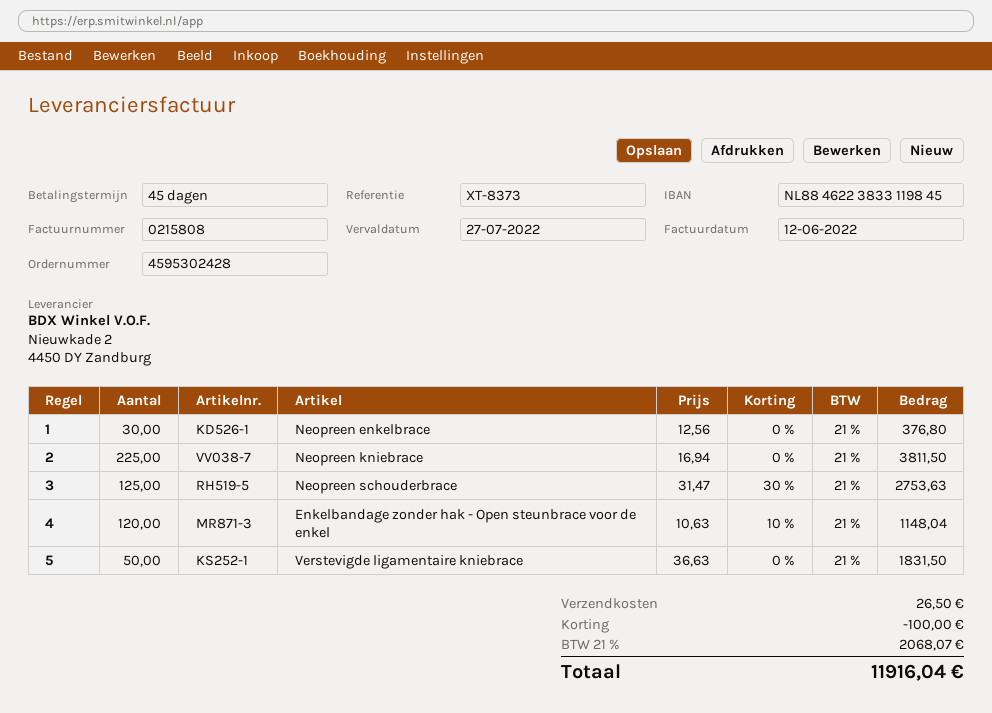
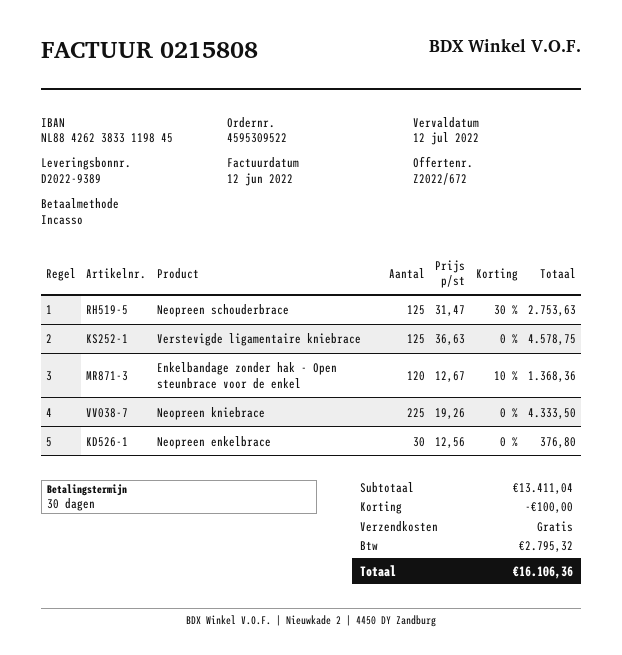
order number: 4595302428 -> 4595309522
payment terms: 45 days -> 30 days
due date: 2022-07-27 -> 2022-07-12
bank account: NL8846223833119845 -> NL8842623833119845
Neopreen kniebrace: 225 x 16.94 = 3811.50 -> 225 x 19.26 = 4333.50
Enkelbandage zonder hak - Open steunbrace voor de enkel: 120 x 10.63 - 10% = 1148.04 -> 120 x 12.67 - 10% = 1368.36
Verstevigde ligamentaire kniebrace: 50 x 36.63 = 1831.50 -> 125 x 36.63 = 4578.75
shipping: 26.50 -> 0.00
tax: 2068.07 -> 2795.32
total: 11916.04 -> 16106.36

